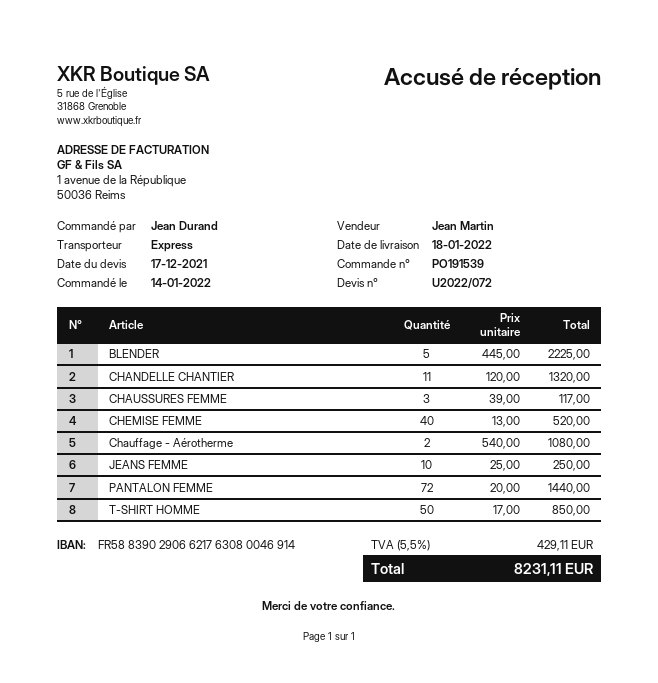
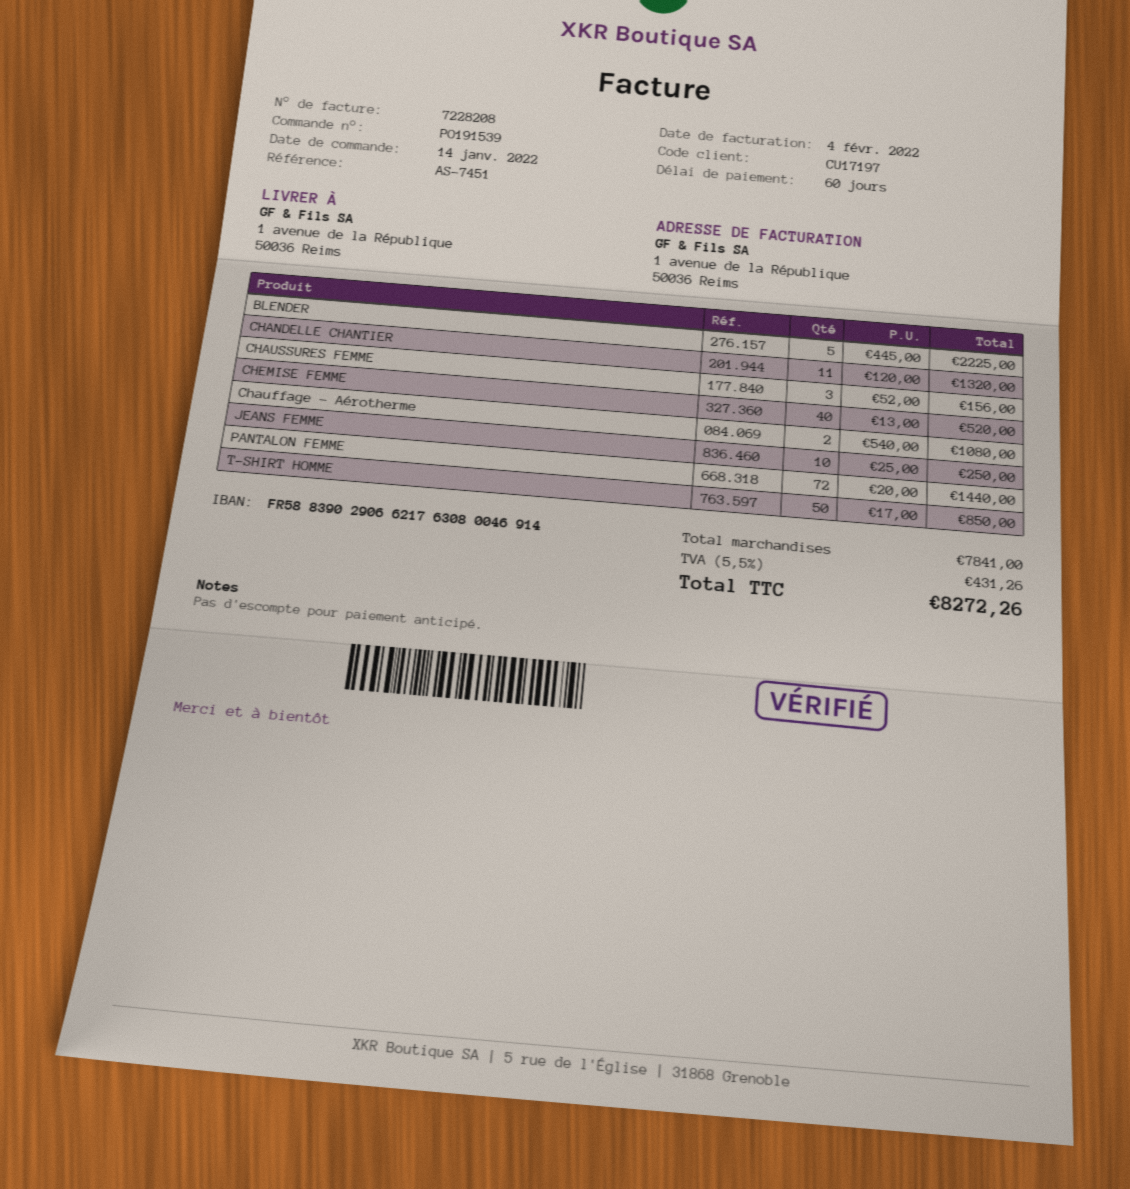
CHAUSSURES FEMME: 3 x 39.00 = 117.00 -> 3 x 52.00 = 156.00
tax: 5.5% = 429.11 -> 5.5% = 431.26
total: 8231.11 -> 8272.26

